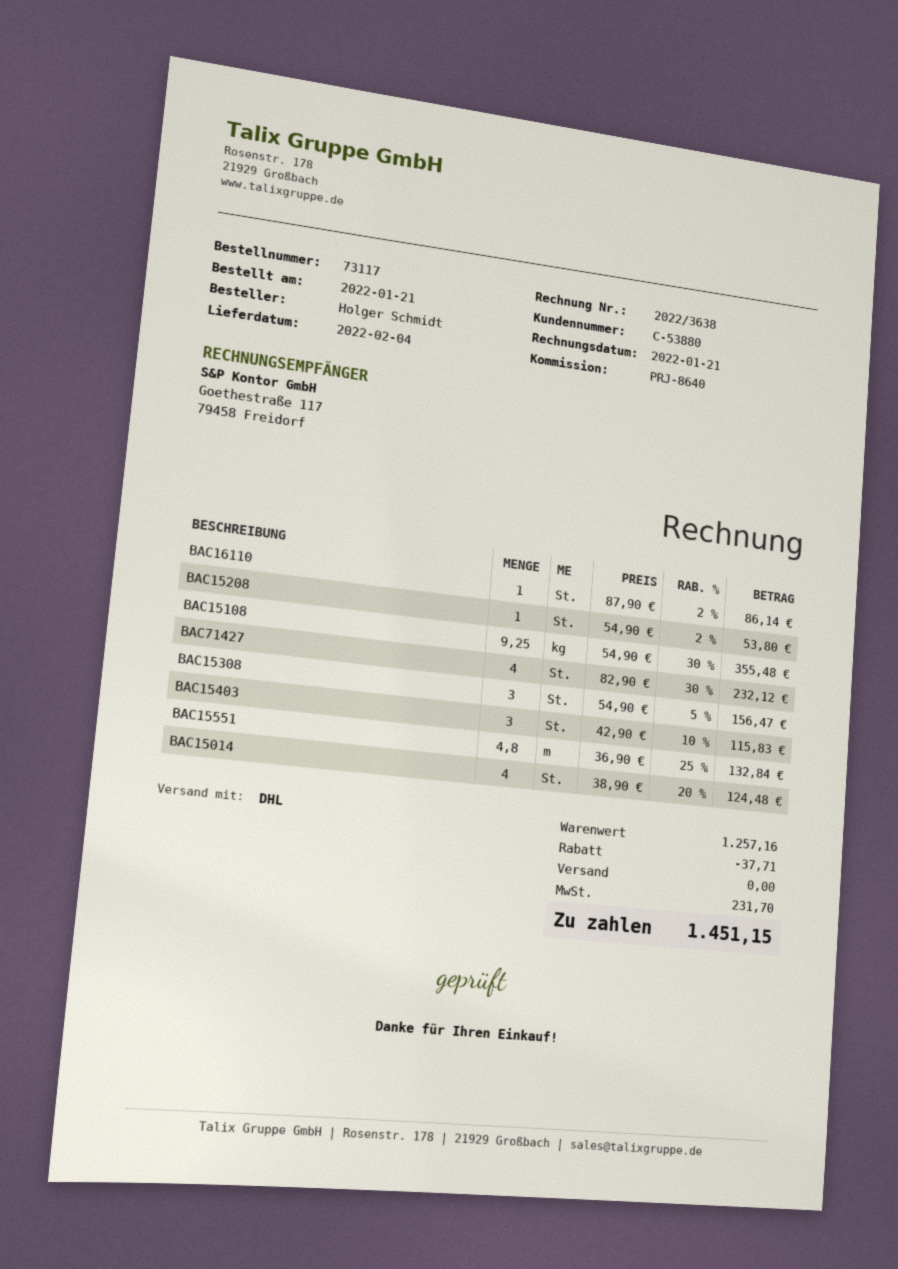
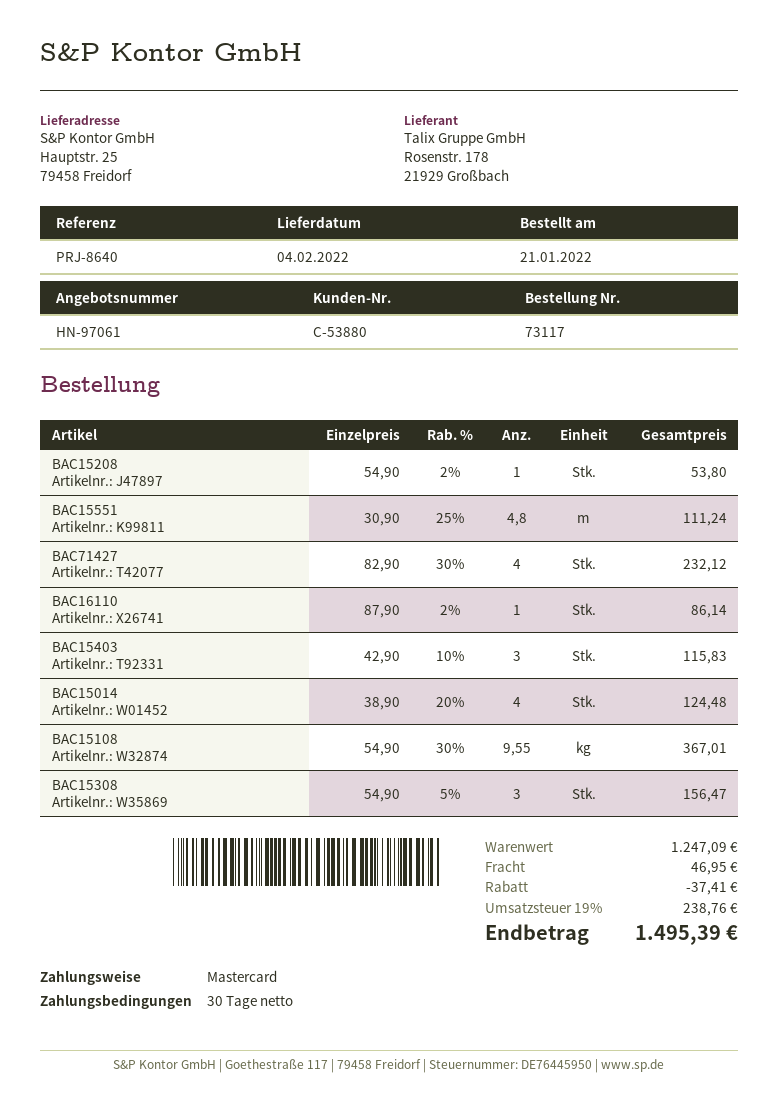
BAC15108: 9.25 x 54.90 - 30% = 355.48 -> 9.55 x 54.90 - 30% = 367.01
BAC15551: 4.8 x 36.90 - 25% = 132.84 -> 4.8 x 30.90 - 25% = 111.24
subtotal: 1257.16 -> 1247.09
discount: 37.71 -> 37.41
shipping: 0.00 -> 46.95
tax: 231.70 -> 238.76
total: 1451.15 -> 1495.39

